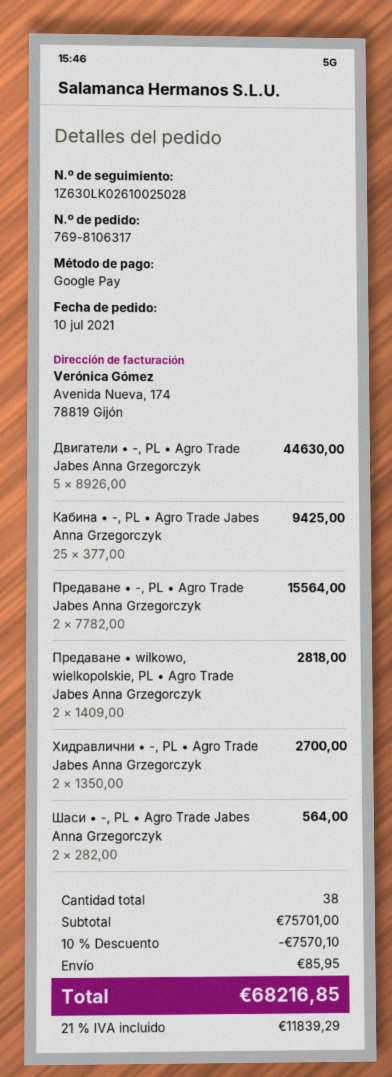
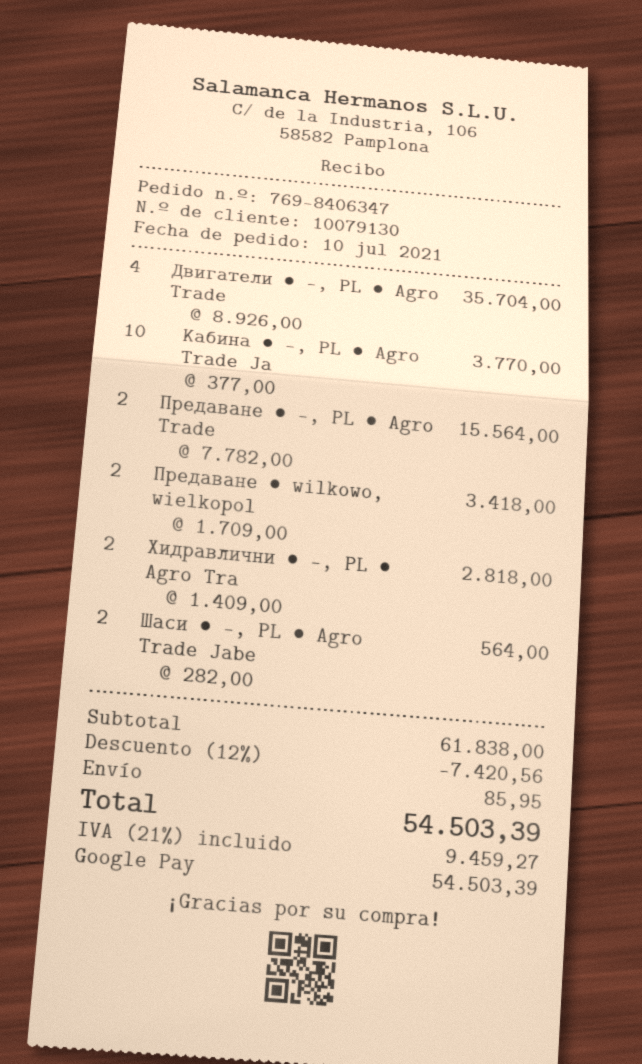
order number: 769-8106317 -> 769-8406347
Двигатели • -, PL • Agro Trade Jabes Anna Grzegorczyk: 5 x 8926.00 = 44630.00 -> 4 x 8926.00 = 35704.00
Кабина • -, PL • Agro Trade Jabes Anna Grzegorczyk: 25 x 377.00 = 9425.00 -> 10 x 377.00 = 3770.00
Предаване • wilkowo, wielkopolskie, PL • Agro Trade Jabes Anna Grzegorczyk: 2 x 1409.00 = 2818.00 -> 2 x 1709.00 = 3418.00
Хидравлични • -, PL • Agro Trade Jabes Anna Grzegorczyk: 2 x 1350.00 = 2700.00 -> 2 x 1409.00 = 2818.00
subtotal: 75701.00 -> 61838.00
discount: 10% = 7570.10 -> 12% = 7420.56
tax: 21% = 11839.29 -> 21% = 9459.27
total: 68216.85 -> 54503.39

